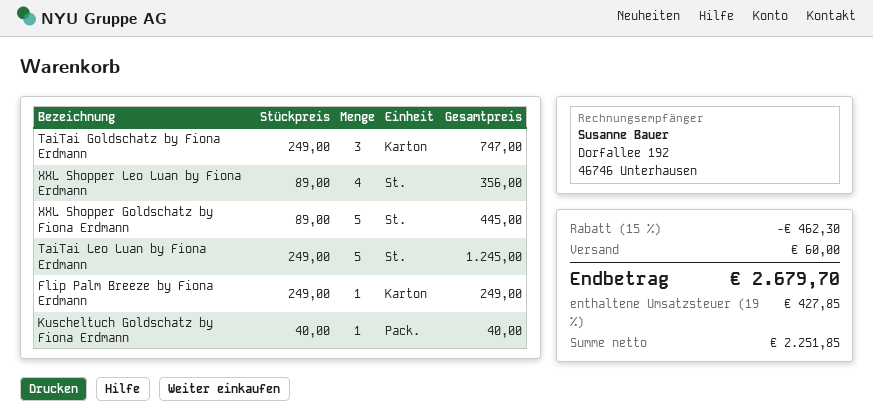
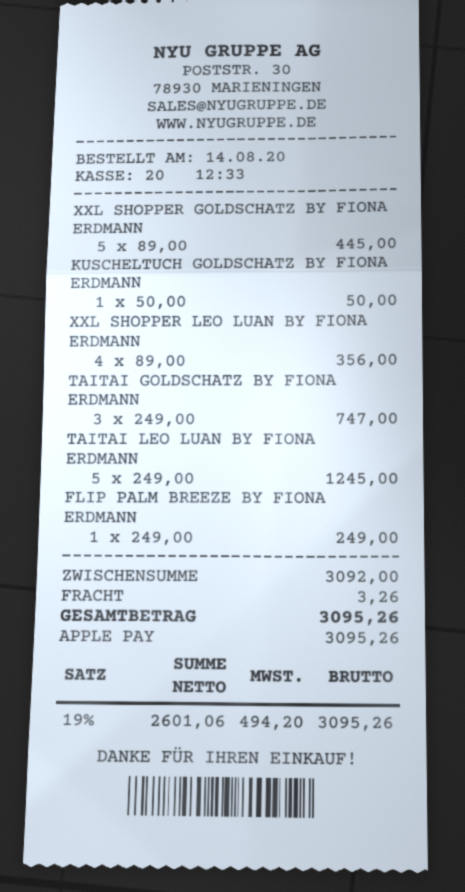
Kuscheltuch Goldschatz by Fiona Erdmann: 1 x 40.00 = 40.00 -> 1 x 50.00 = 50.00
discount: 15% = 462.30 -> none
shipping: 60.00 -> 3.26
net: 2251.85 -> 2601.06
tax: 19% = 427.85 -> 19% = 494.20
total: 2679.70 -> 3095.26

